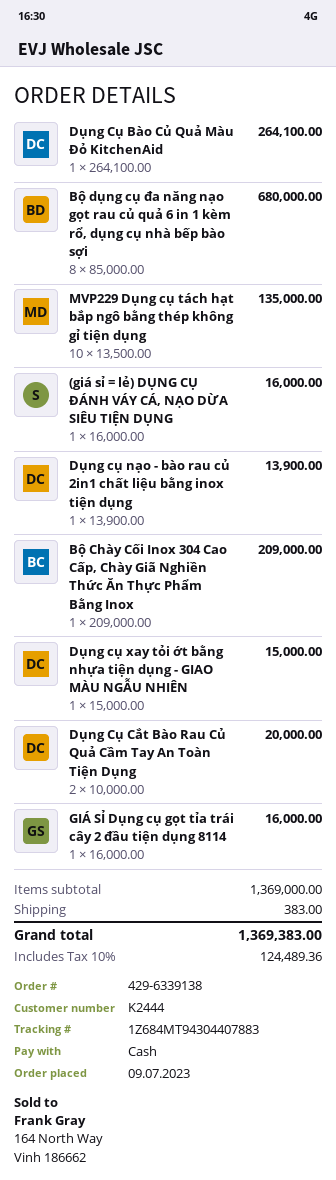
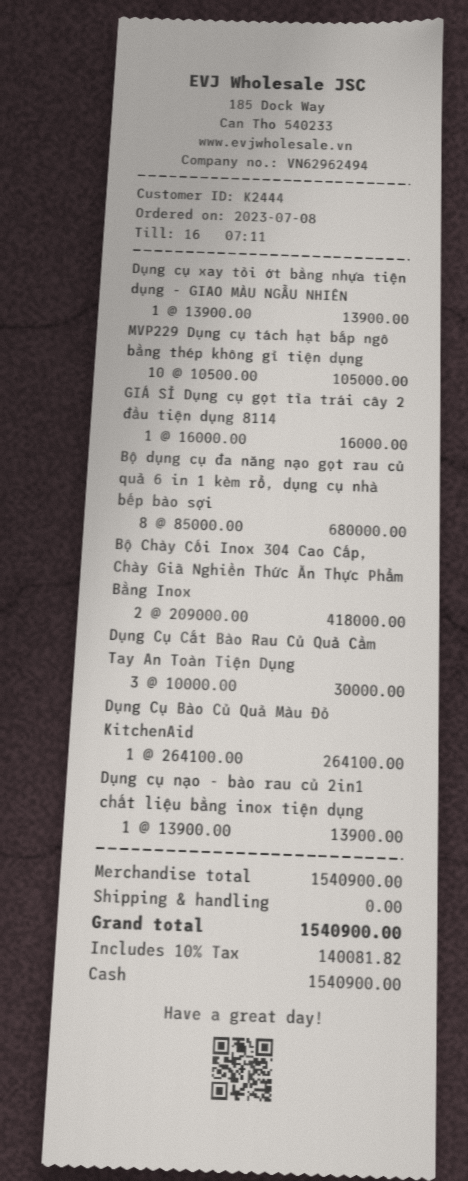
order date: 2023-07-09 -> 2023-07-08
MVP229 Dụng cụ tách hạt bắp ngô bằng thép không gỉ tiện dụng: 10 x 13500.00 = 135000.00 -> 10 x 10500.00 = 105000.00
(giá sỉ = lẻ) DỤNG CỤ ĐÁNH VÁY CÁ, NẠO DỪA SIÊU TIỆN DỤNG: 1 x 16000.00 = 16000.00 -> none
Bộ Chày Cối Inox 304 Cao Cấp, Chày Giã Nghiền Thức Ăn Thực Phẩm Bằng Inox: 1 x 209000.00 = 209000.00 -> 2 x 209000.00 = 418000.00
Dụng cụ xay tỏi ớt bằng nhựa tiện dụng - GIAO MÀU NGẪU NHIÊN: 1 x 15000.00 = 15000.00 -> 1 x 13900.00 = 13900.00
Dụng Cụ Cắt Bào Rau Củ Quả Cầm Tay An Toàn Tiện Dụng: 2 x 10000.00 = 20000.00 -> 3 x 10000.00 = 30000.00
subtotal: 1369000.00 -> 1540900.00
shipping: 383.00 -> 0.00
tax: 10% = 124489.36 -> 10% = 140081.82
total: 1369383.00 -> 1540900.00

